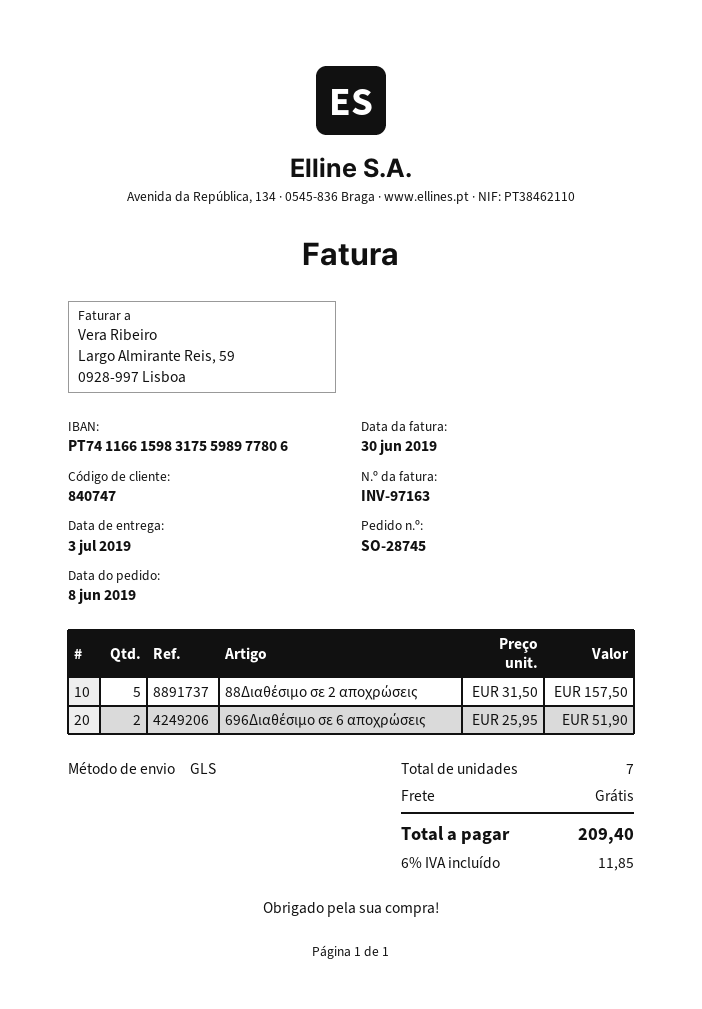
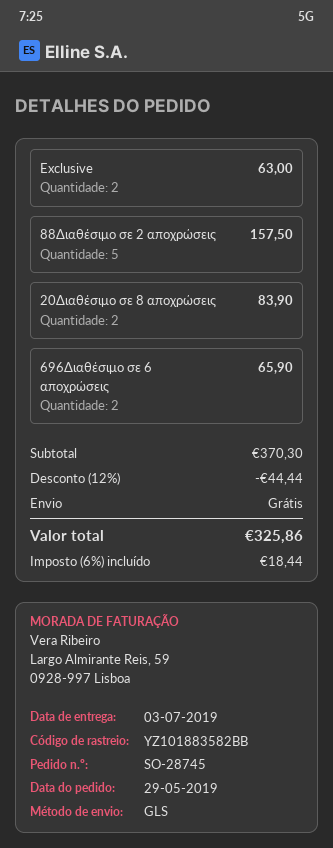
order date: 2019-06-08 -> 2019-05-29
696Διαθέσιμο σε 6 αποχρώσεις: 2 for 51.90 -> 2 for 65.90
Exclusive: none -> 2 for 63.00
20Διαθέσιμο σε 8 αποχρώσεις: none -> 2 for 83.90
discount: none -> 12% = 44.44
tax: 6% = 11.85 -> 6% = 18.44
total: 209.40 -> 325.86

